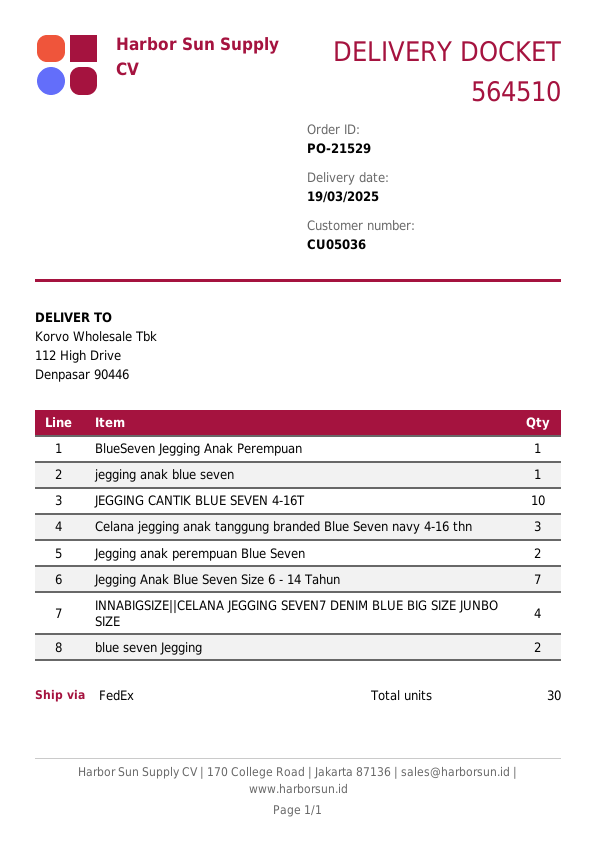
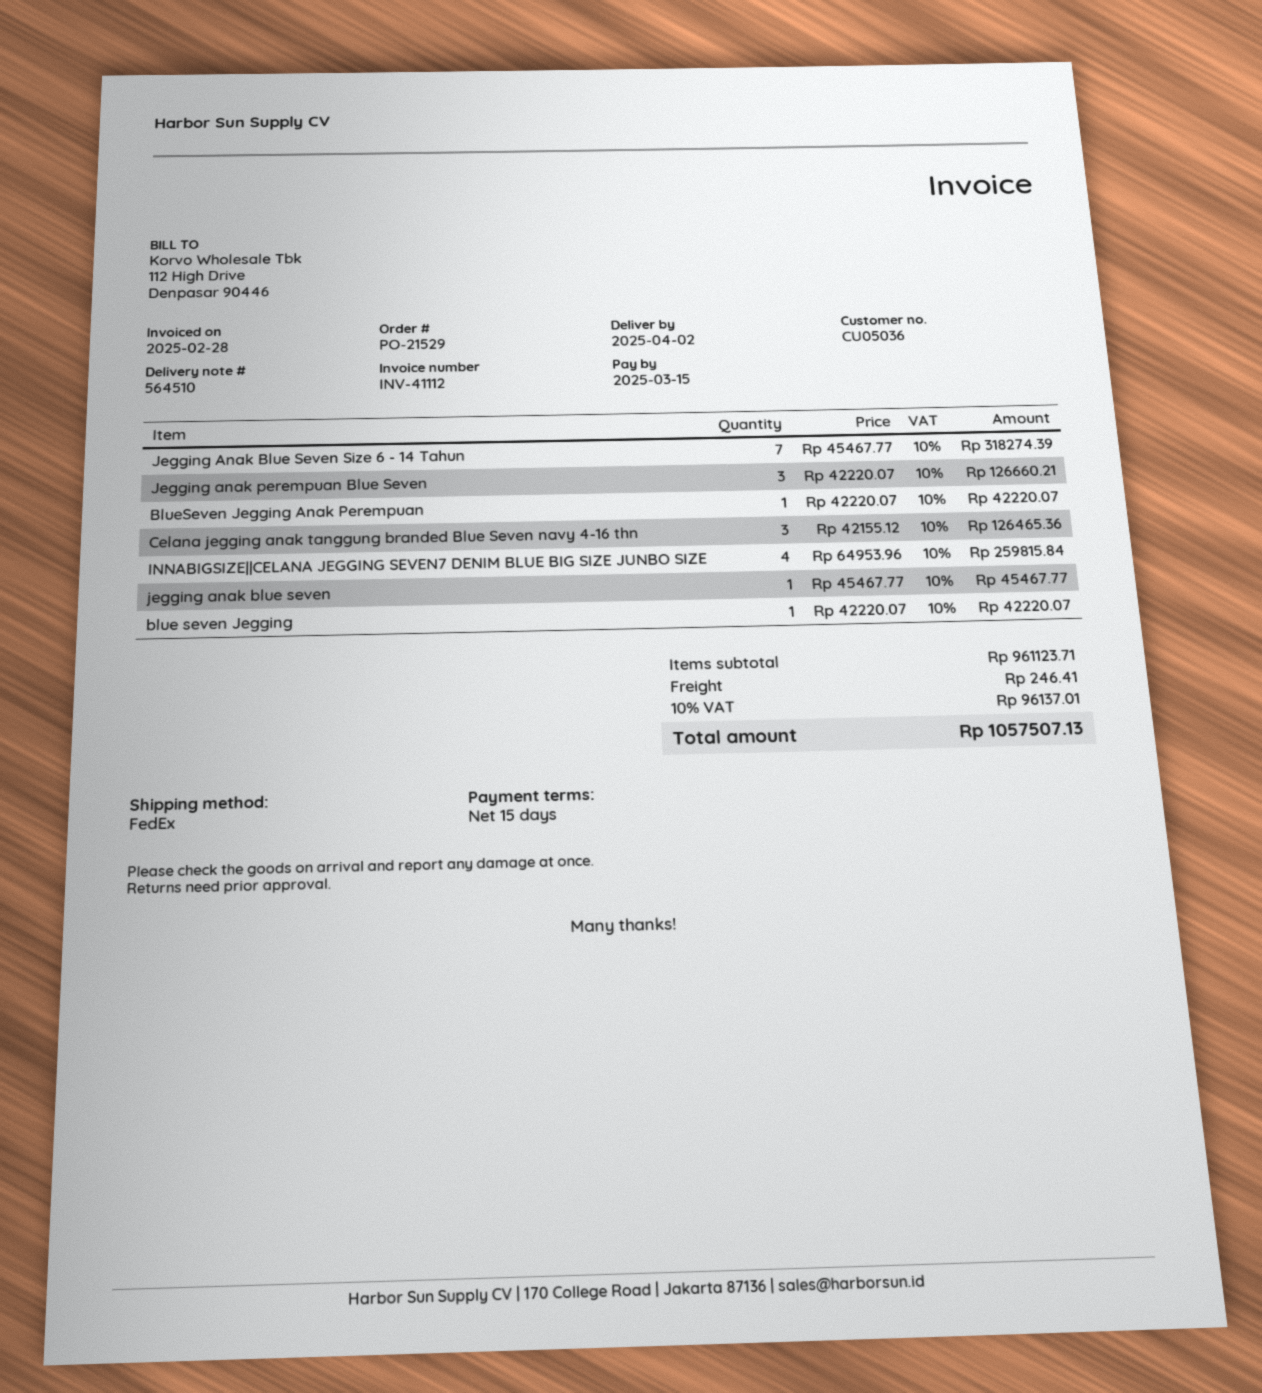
delivery date: 2025-03-19 -> 2025-04-02
JEGGING CANTIK BLUE SEVEN 4-16T: 10 -> none
Jegging anak perempuan Blue Seven: 2 -> 3
blue seven Jegging: 2 -> 1

